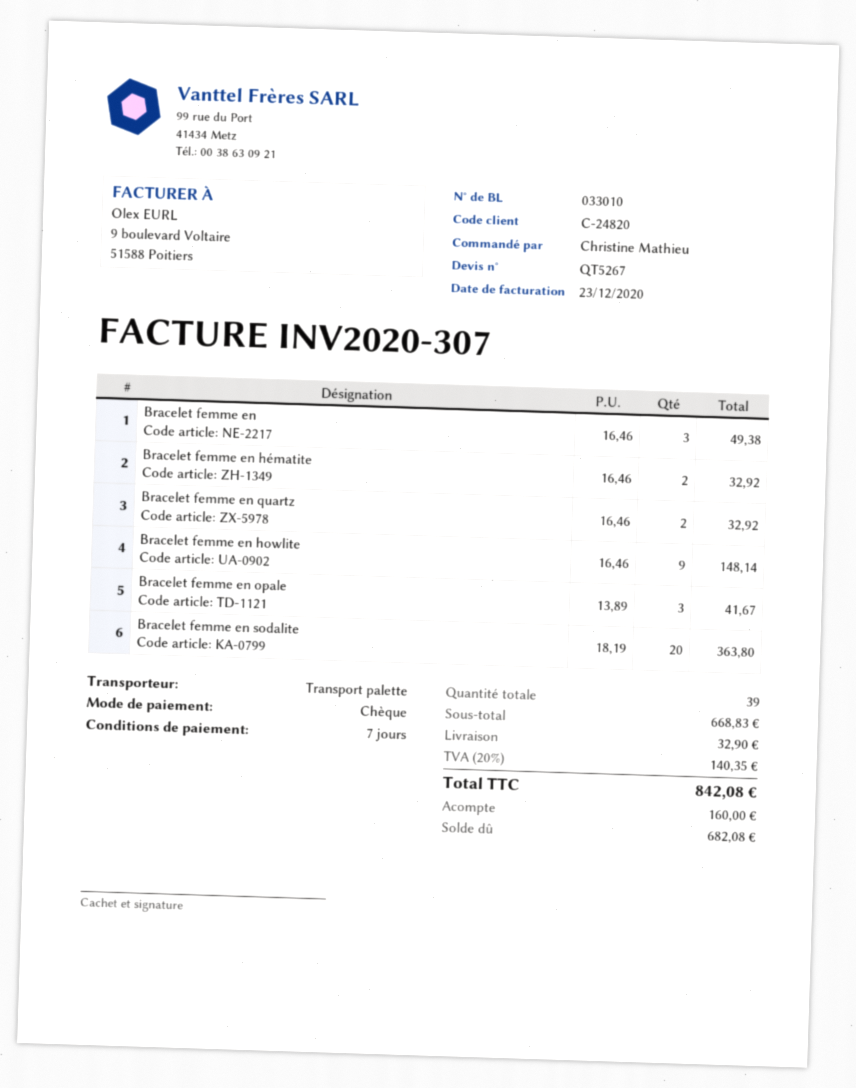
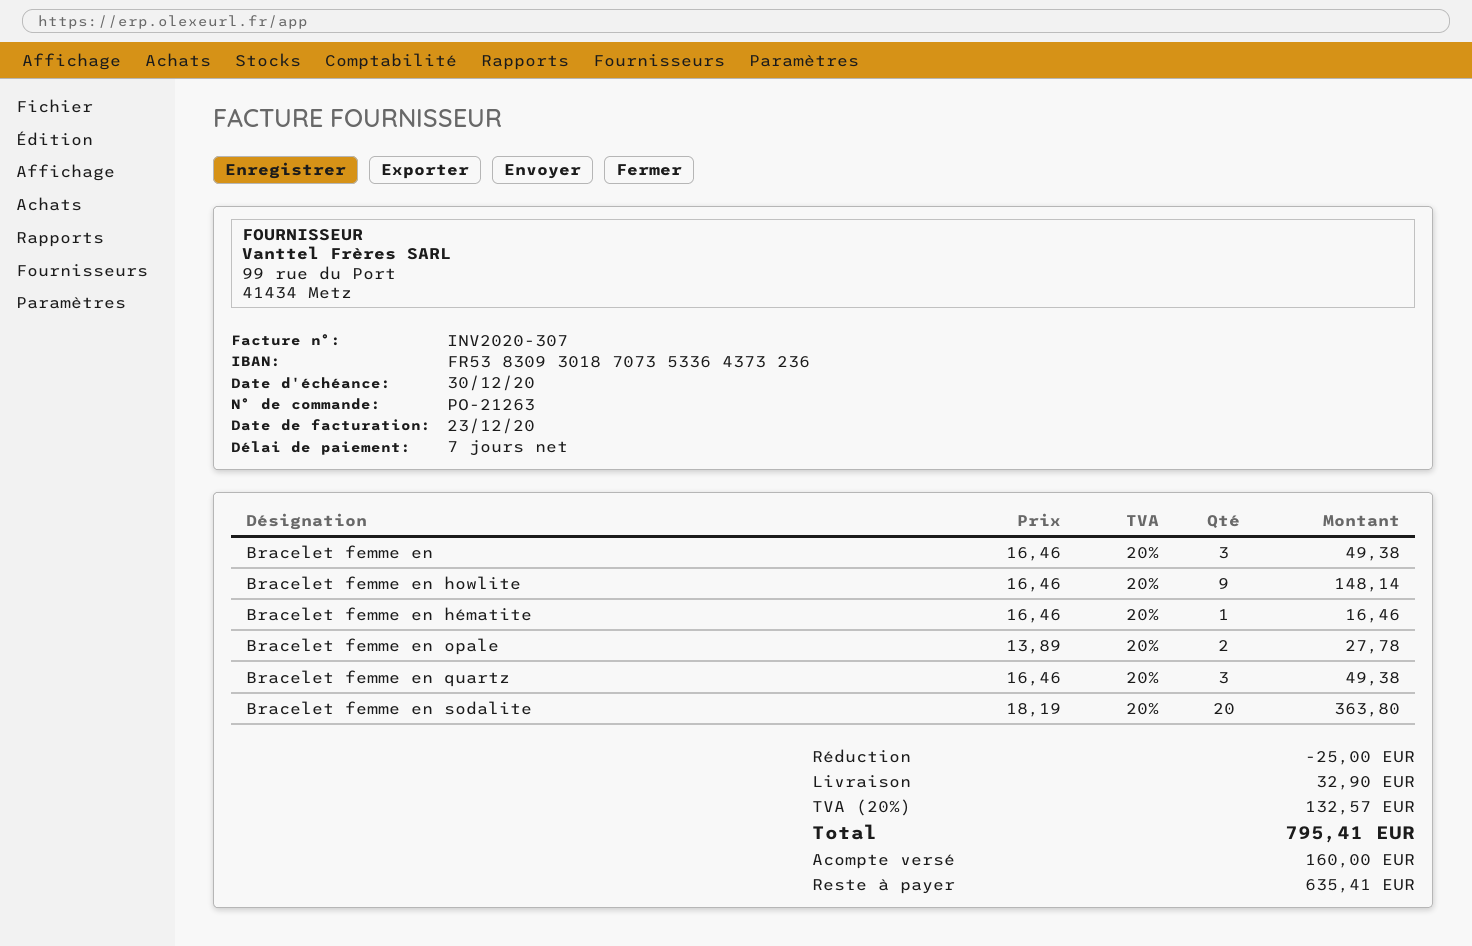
Bracelet femme en hématite: 2 x 16.46 = 32.92 -> 1 x 16.46 = 16.46
Bracelet femme en quartz: 2 x 16.46 = 32.92 -> 3 x 16.46 = 49.38
Bracelet femme en opale: 3 x 13.89 = 41.67 -> 2 x 13.89 = 27.78
discount: none -> 25.00
tax: 20% = 140.35 -> 20% = 132.57
total: 842.08 -> 795.41
balance: 682.08 -> 635.41

